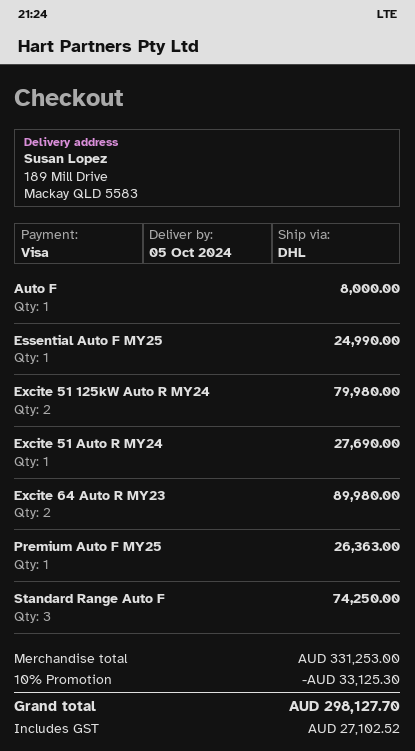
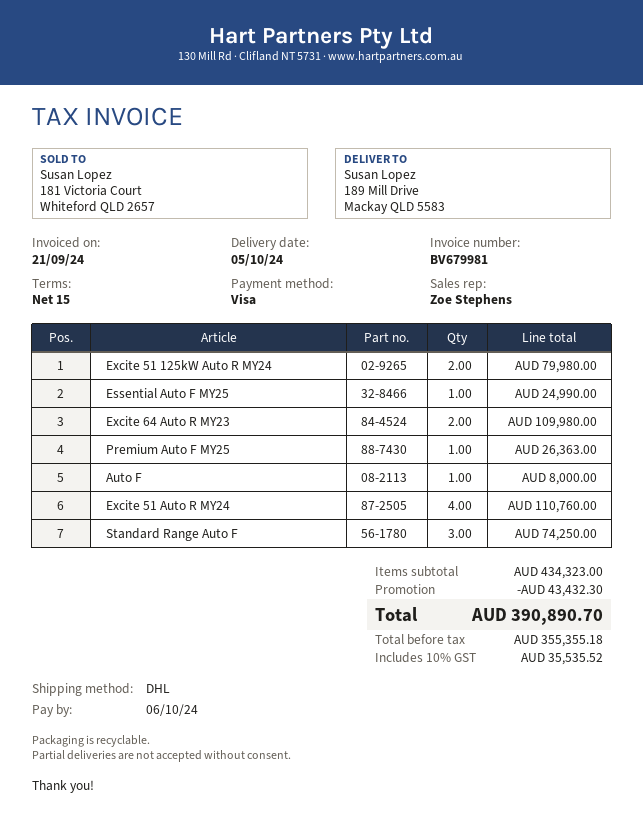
Excite 51 Auto R MY24: 1 for 27690.00 -> 4 for 110760.00
Excite 64 Auto R MY23: 2 for 89980.00 -> 2 for 109980.00
subtotal: 331253.00 -> 434323.00
discount: 33125.30 -> 43432.30
tax: 27102.52 -> 35535.52
total: 298127.70 -> 390890.70

